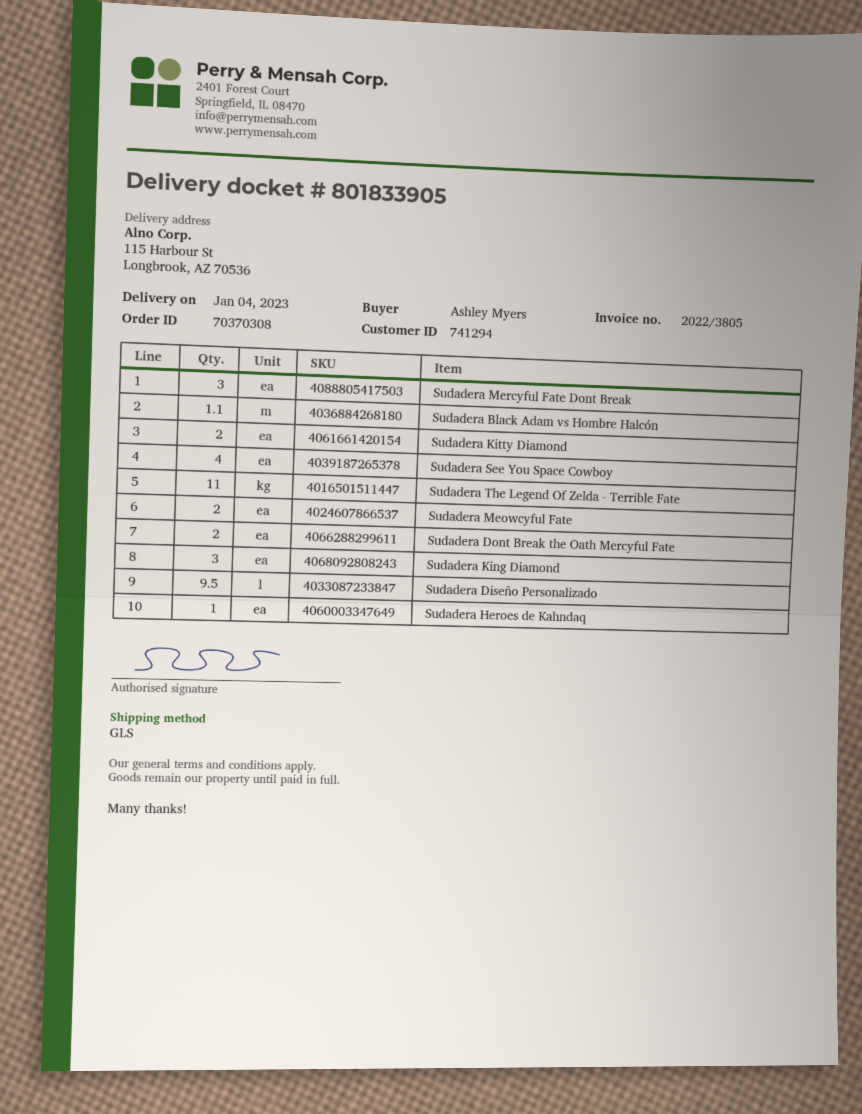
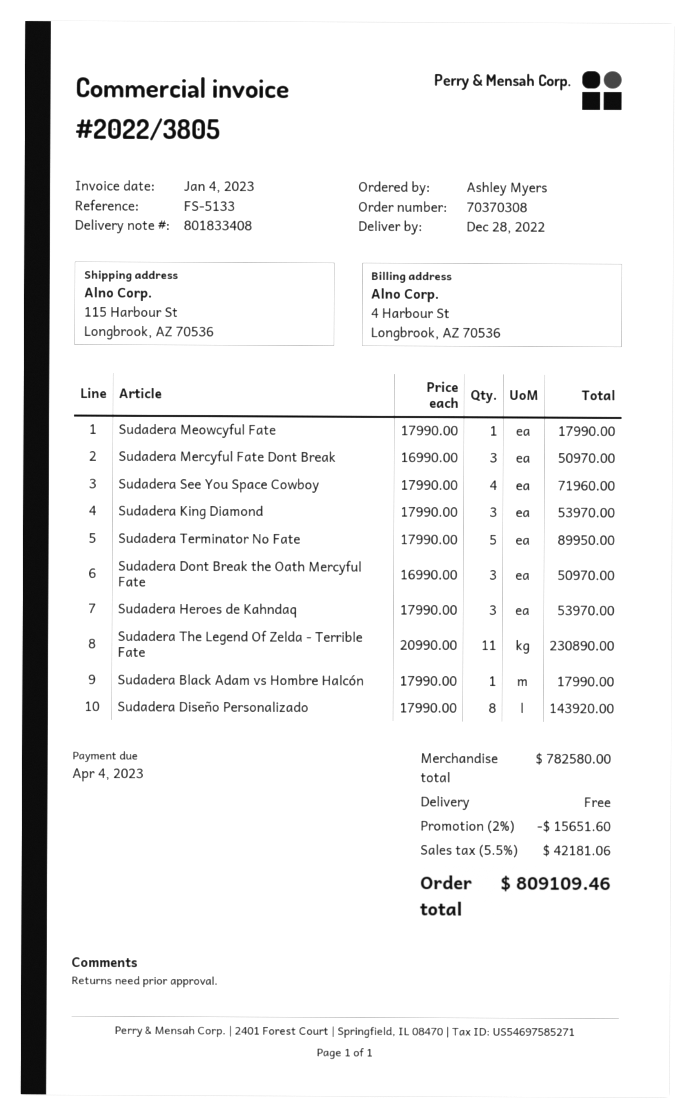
delivery note number: 801833905 -> 801833408
delivery date: 2023-01-04 -> 2022-12-28
Sudadera Black Adam vs Hombre Halcón: 1.1 -> 1
Sudadera Kitty Diamond: 2 -> none
Sudadera Meowcyful Fate: 2 -> 1
Sudadera Dont Break the Oath Mercyful Fate: 2 -> 3
Sudadera Diseño Personalizado: 9.5 -> 8
Sudadera Heroes de Kahndaq: 1 -> 3
Sudadera Terminator No Fate: none -> 5

